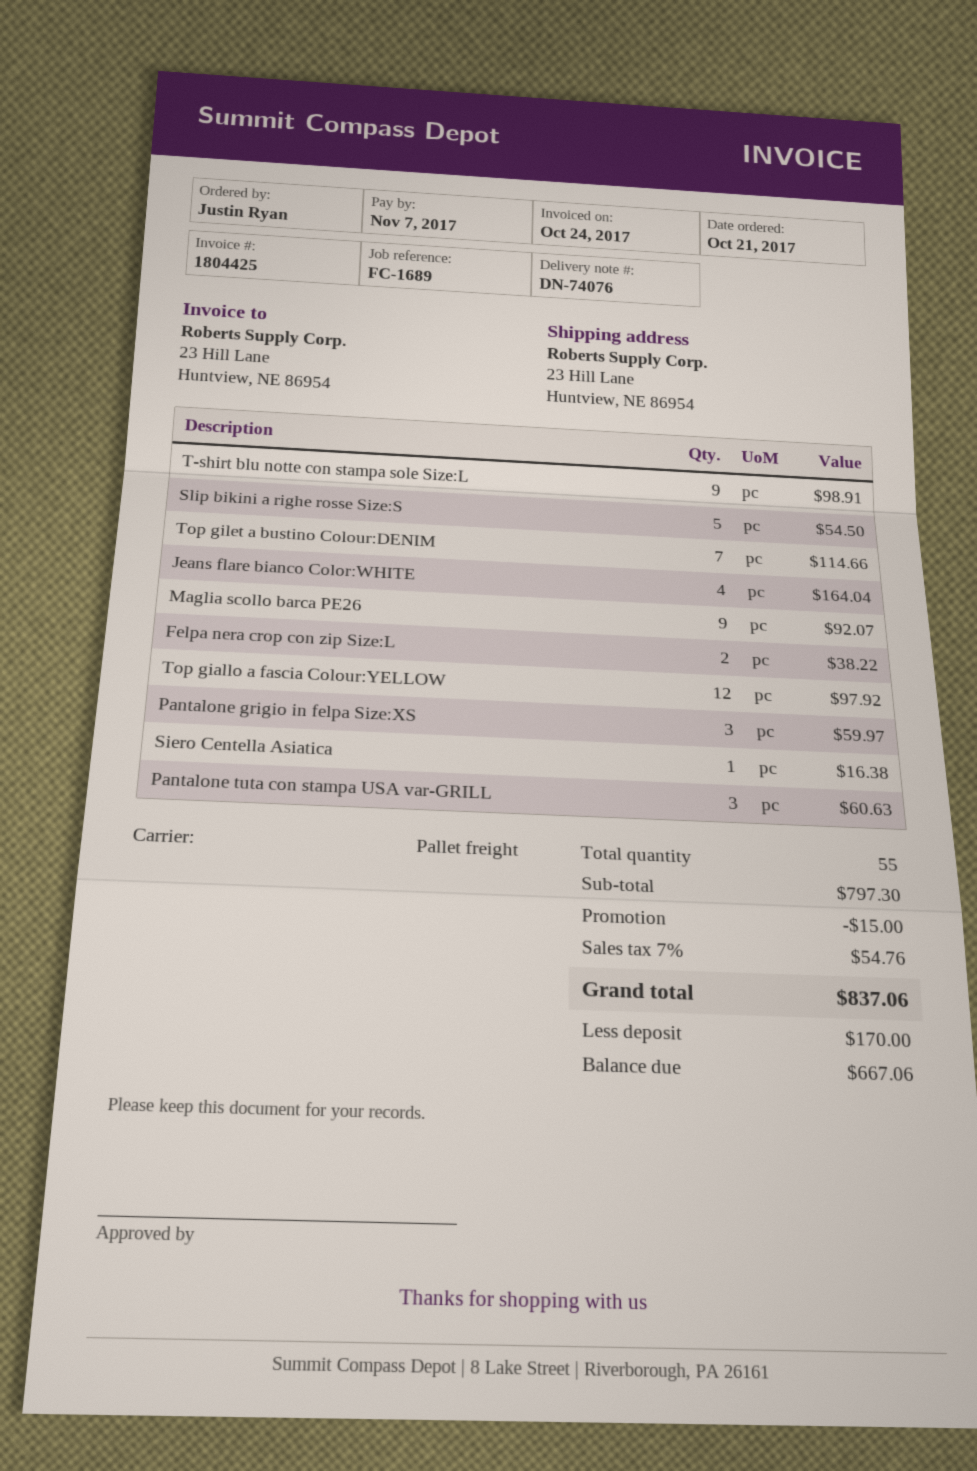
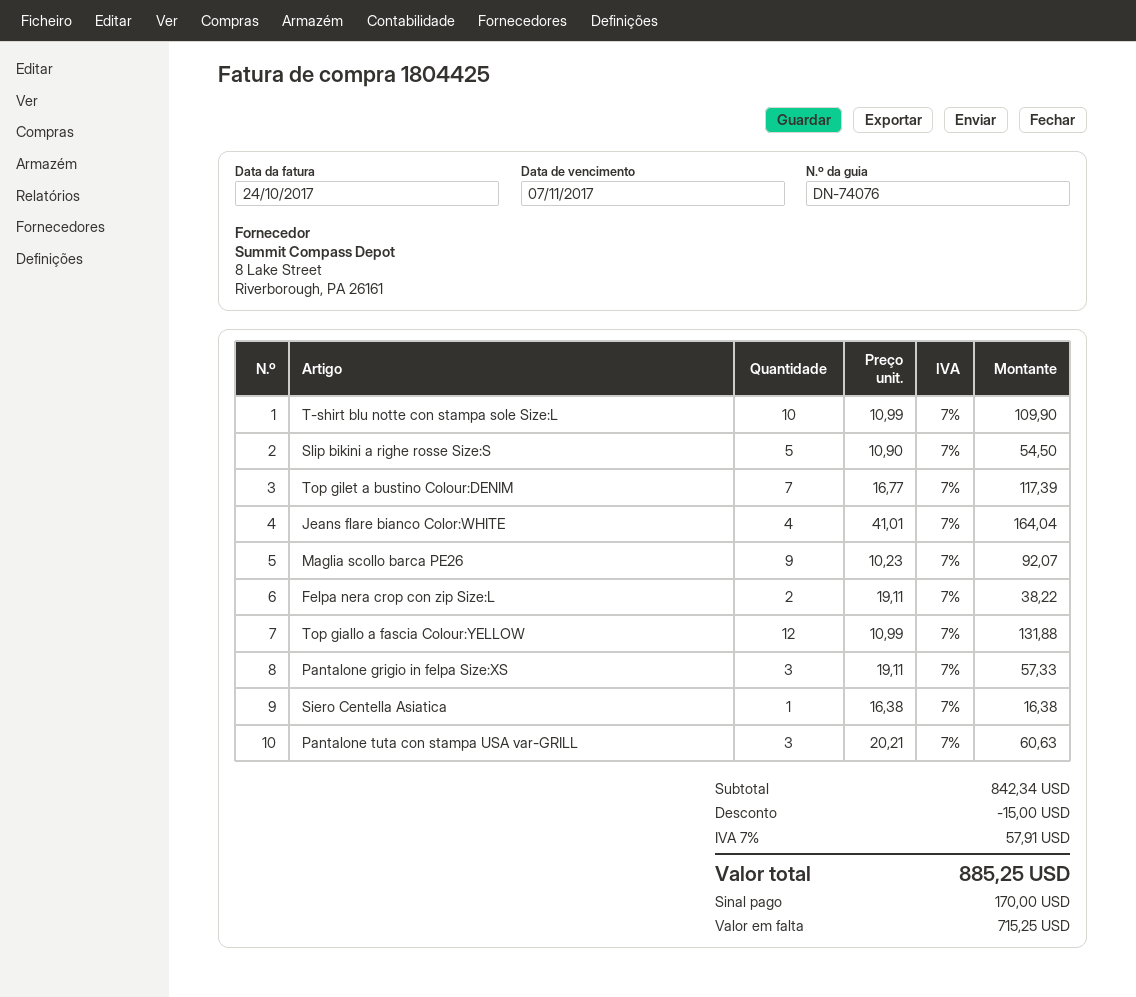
T-shirt blu notte con stampa sole Size:L: 9 for 98.91 -> 10 for 109.90
Top gilet a bustino Colour:DENIM: 7 for 114.66 -> 7 for 117.39
Top giallo a fascia Colour:YELLOW: 12 for 97.92 -> 12 for 131.88
Pantalone grigio in felpa Size:XS: 3 for 59.97 -> 3 for 57.33
subtotal: 797.30 -> 842.34
tax: 7% = 54.76 -> 7% = 57.91
total: 837.06 -> 885.25
balance: 667.06 -> 715.25

